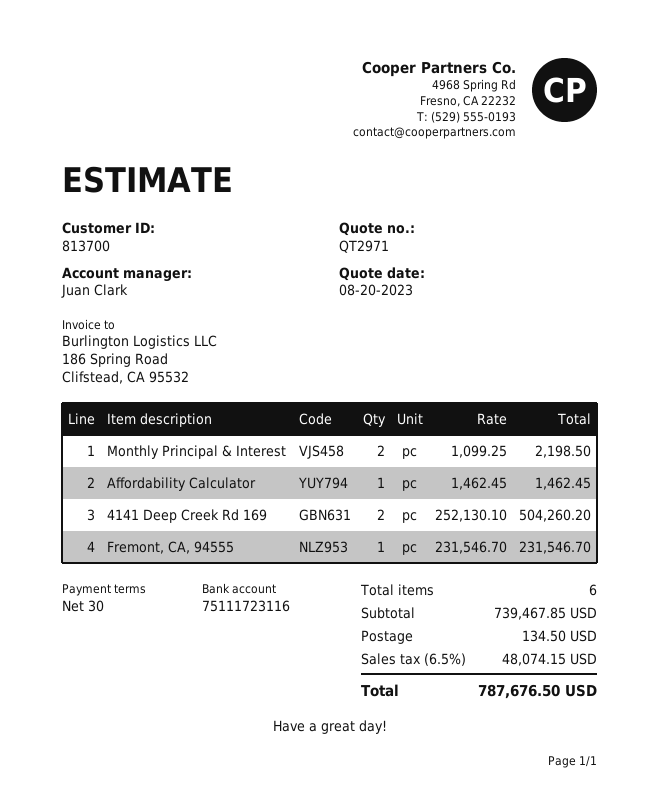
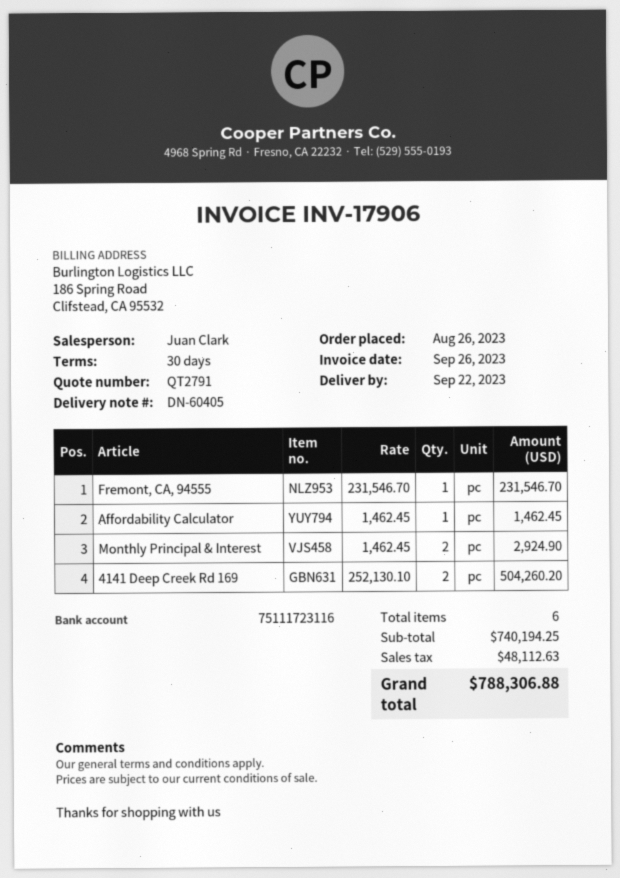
quote number: QT2971 -> QT2791
Monthly Principal & Interest: 2 x 1099.25 = 2198.50 -> 2 x 1462.45 = 2924.90
subtotal: 739467.85 -> 740194.25
shipping: 134.50 -> none
tax: 48074.15 -> 48112.63
total: 787676.50 -> 788306.88

